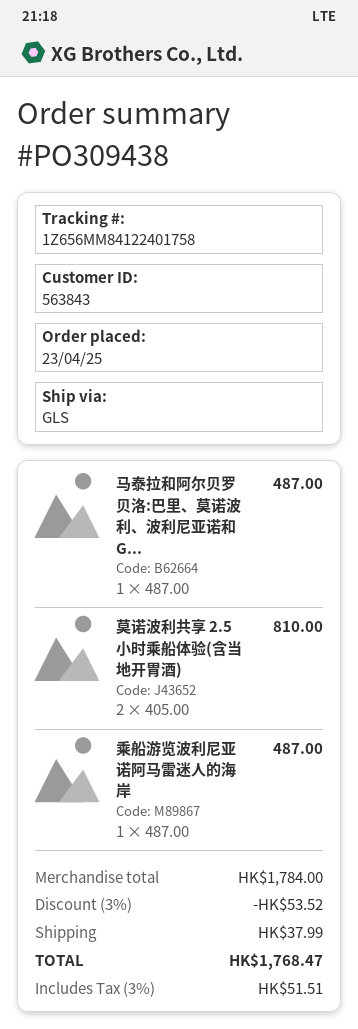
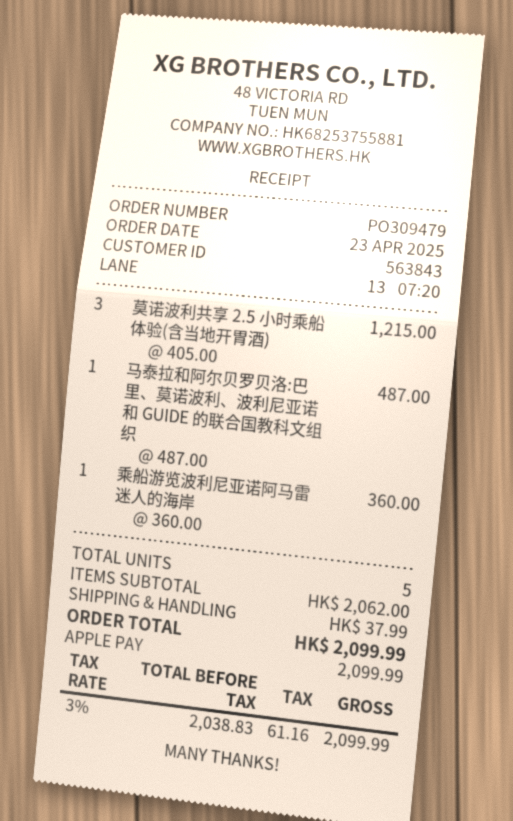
order number: PO309438 -> PO309479
莫诺波利共享 2.5 小时乘船体验(含当地开胃酒): 2 x 405.00 = 810.00 -> 3 x 405.00 = 1215.00
乘船游览波利尼亚诺阿马雷迷人的海岸: 1 x 487.00 = 487.00 -> 1 x 360.00 = 360.00
subtotal: 1784.00 -> 2062.00
discount: 3% = 53.52 -> none
tax: 3% = 51.51 -> 3% = 61.16
total: 1768.47 -> 2099.99

